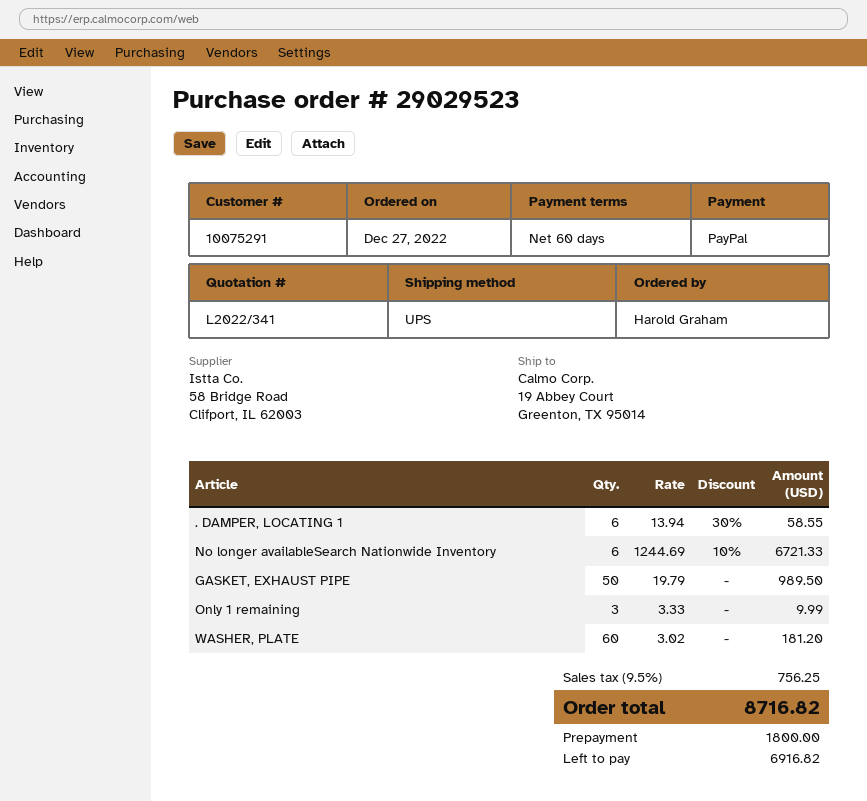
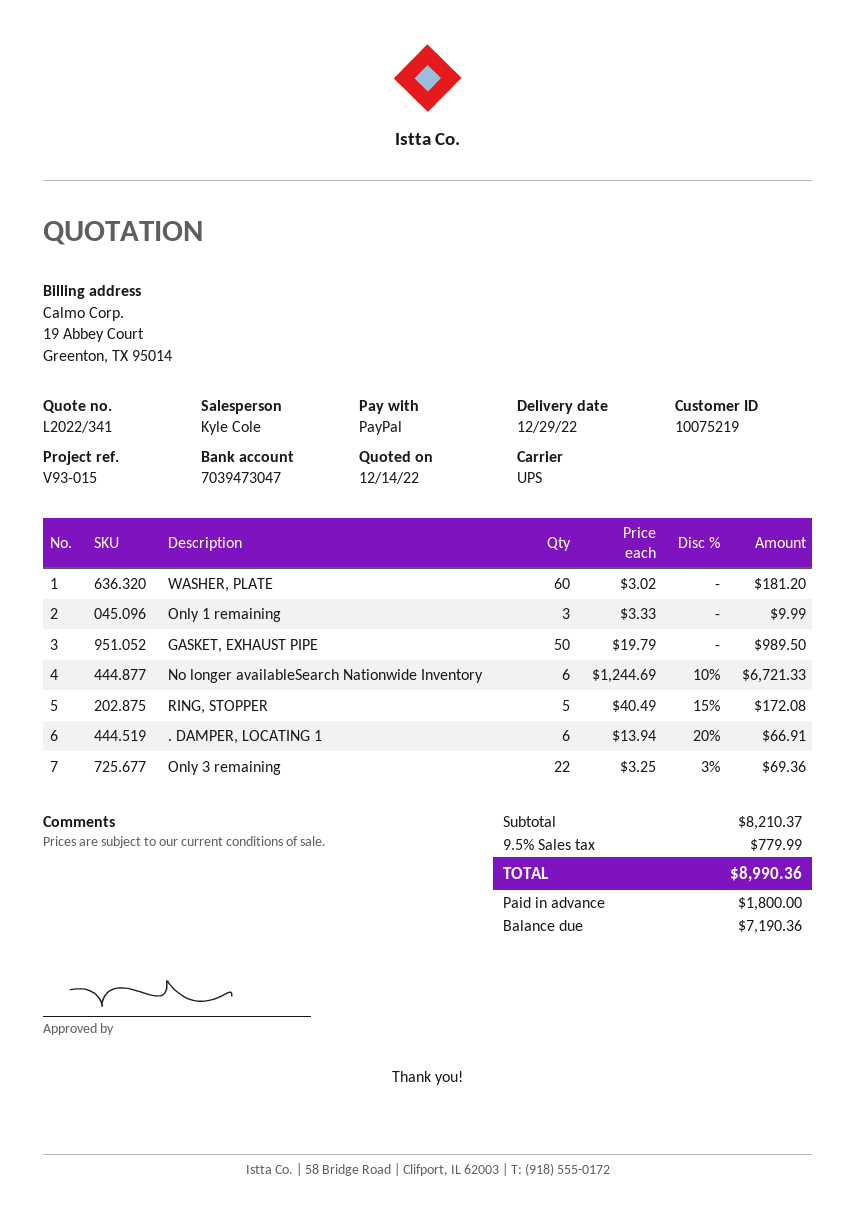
customer number: 10075291 -> 10075219
. DAMPER, LOCATING 1: 6 x 13.94 - 30% = 58.55 -> 6 x 13.94 - 20% = 66.91
RING, STOPPER: none -> 5 x 40.49 - 15% = 172.08
Only 3 remaining: none -> 22 x 3.25 - 3% = 69.36
tax: 9.5% = 756.25 -> 9.5% = 779.99
total: 8716.82 -> 8990.36
balance: 6916.82 -> 7190.36

